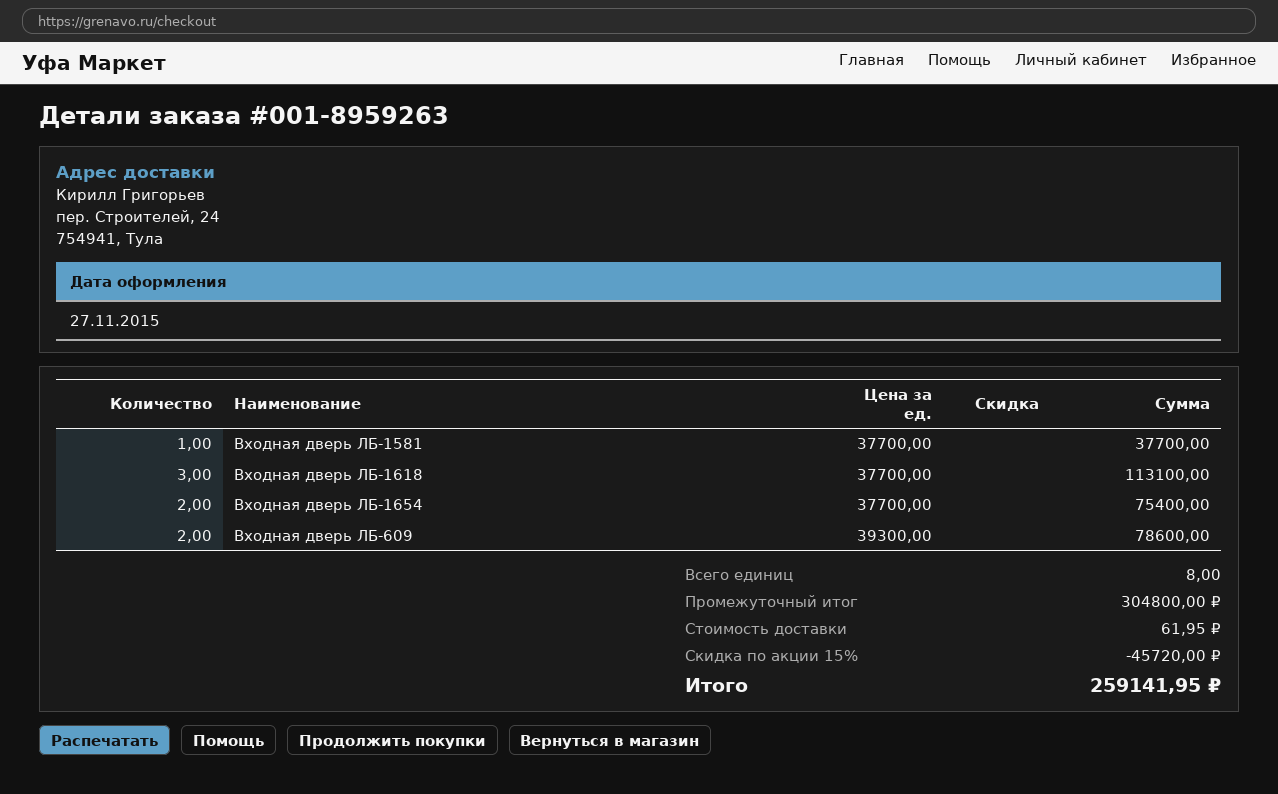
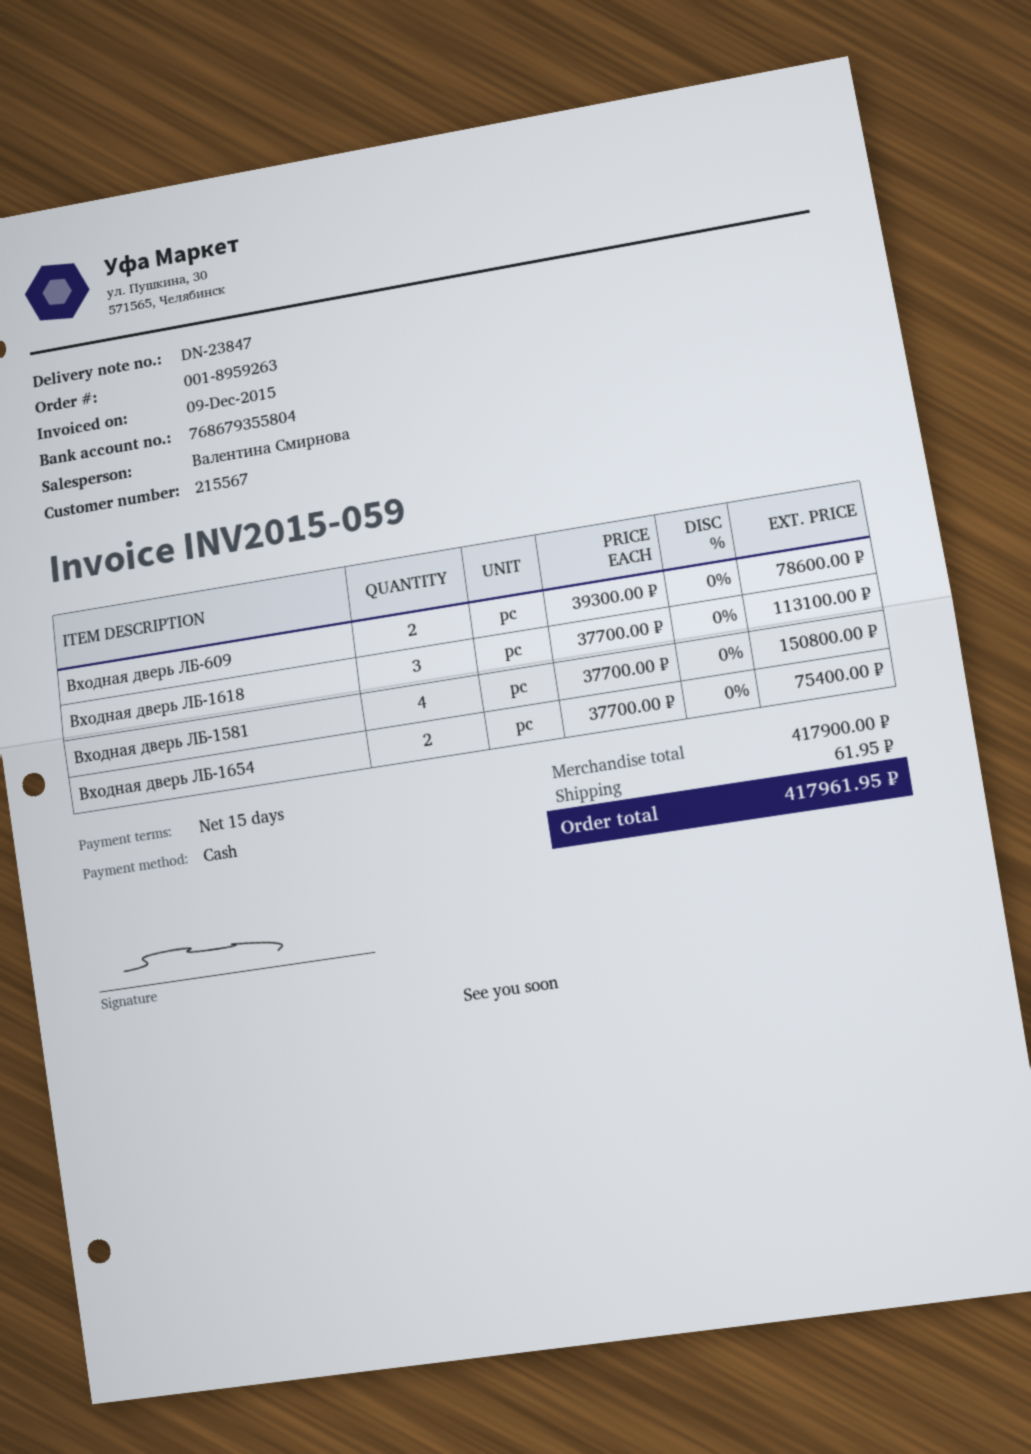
Входная дверь ЛБ-1581: 1 x 37700.00 = 37700.00 -> 4 x 37700.00 = 150800.00
subtotal: 304800.00 -> 417900.00
discount: 15% = 45720.00 -> none
total: 259141.95 -> 417961.95

